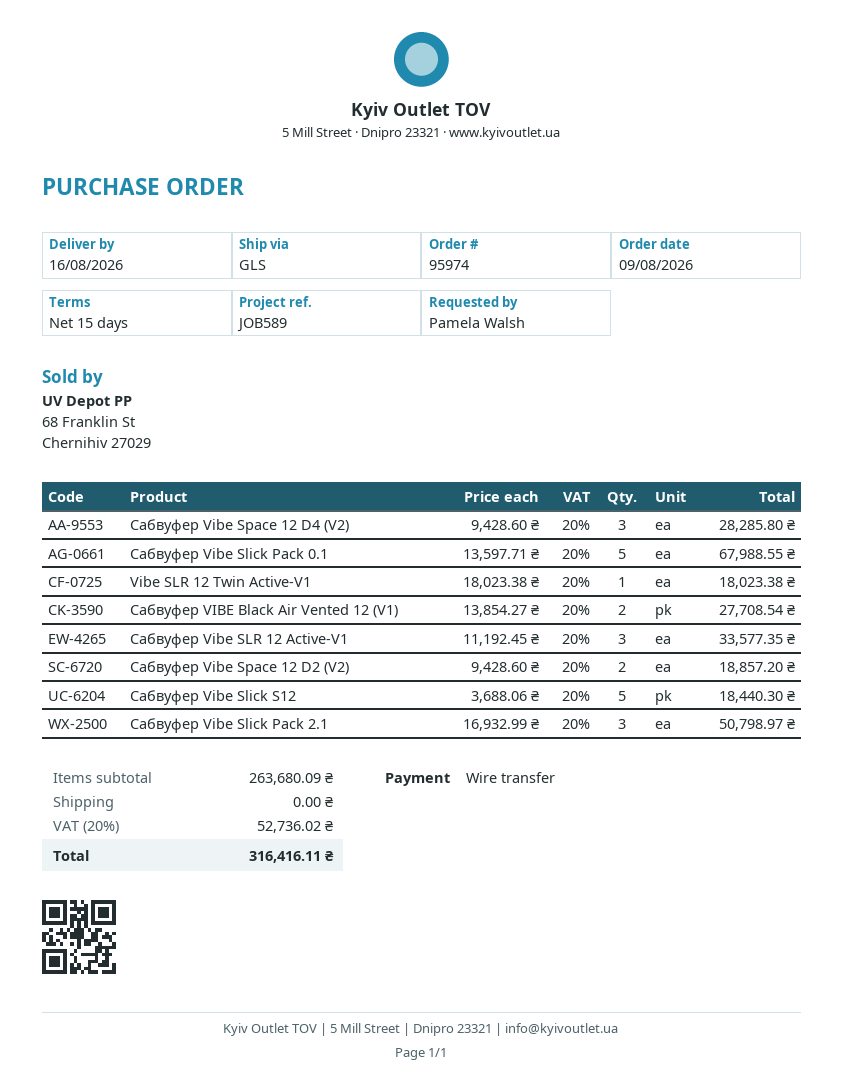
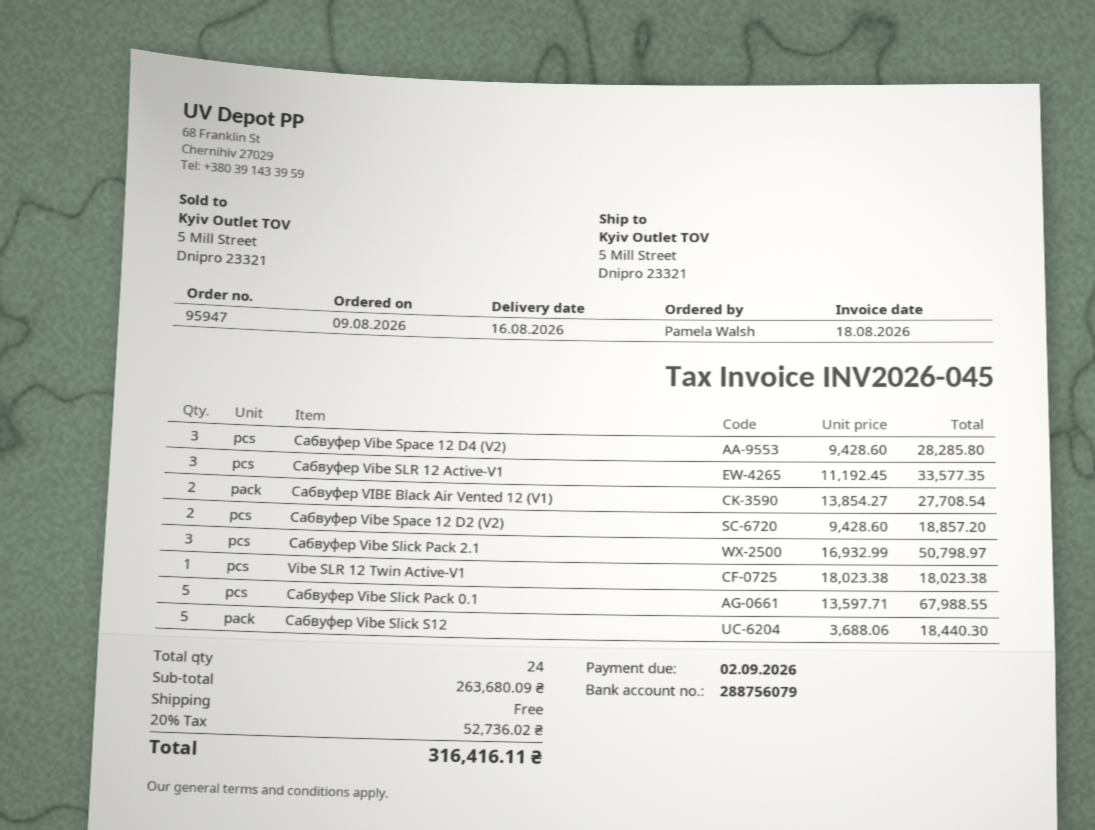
order number: 95974 -> 95947

